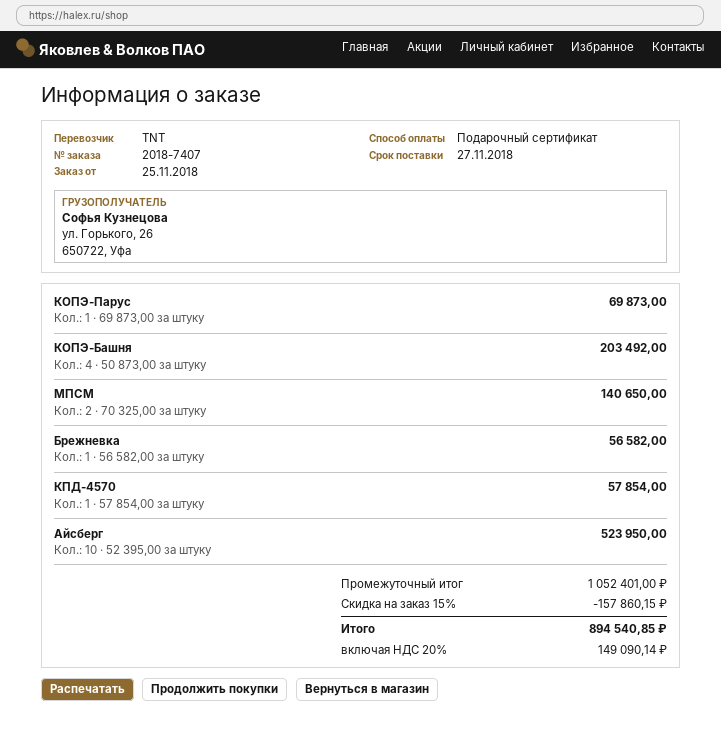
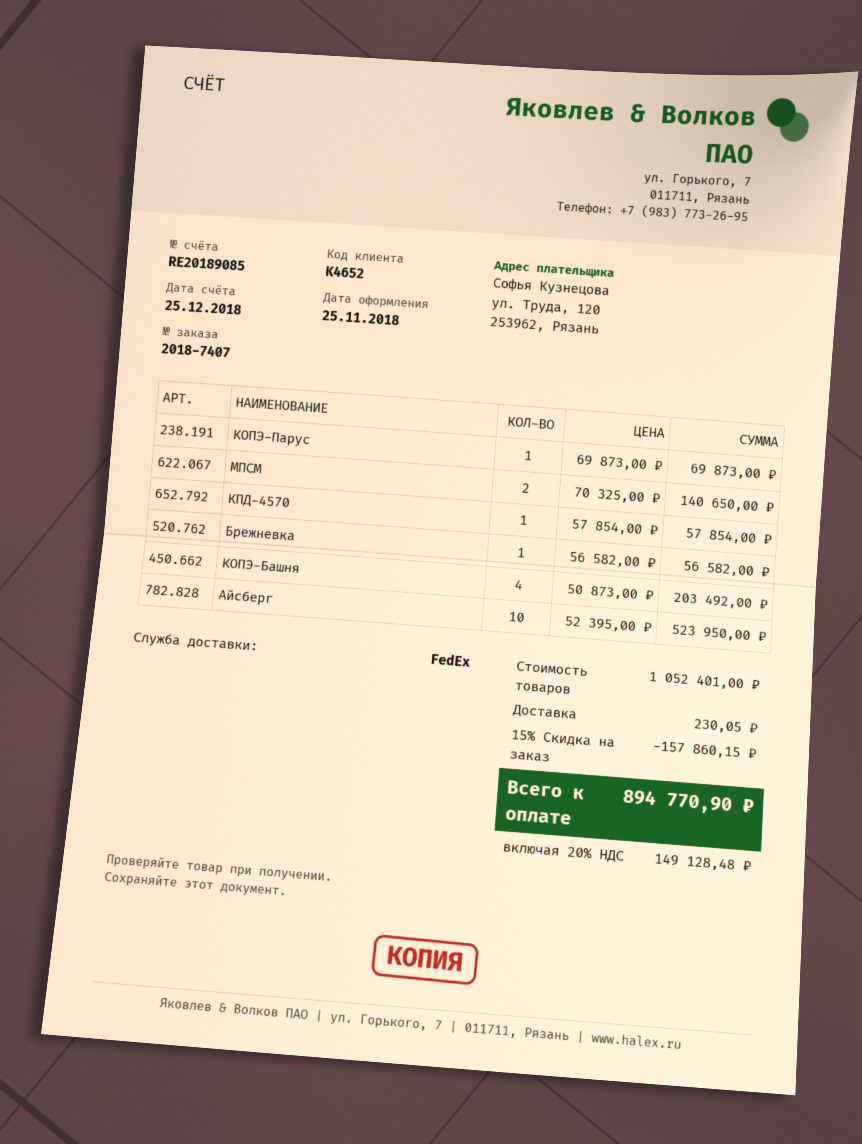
shipping method: TNT -> FedEx
shipping: none -> 230.05
tax: 20% = 149090.14 -> 20% = 149128.48
total: 894540.85 -> 894770.90

